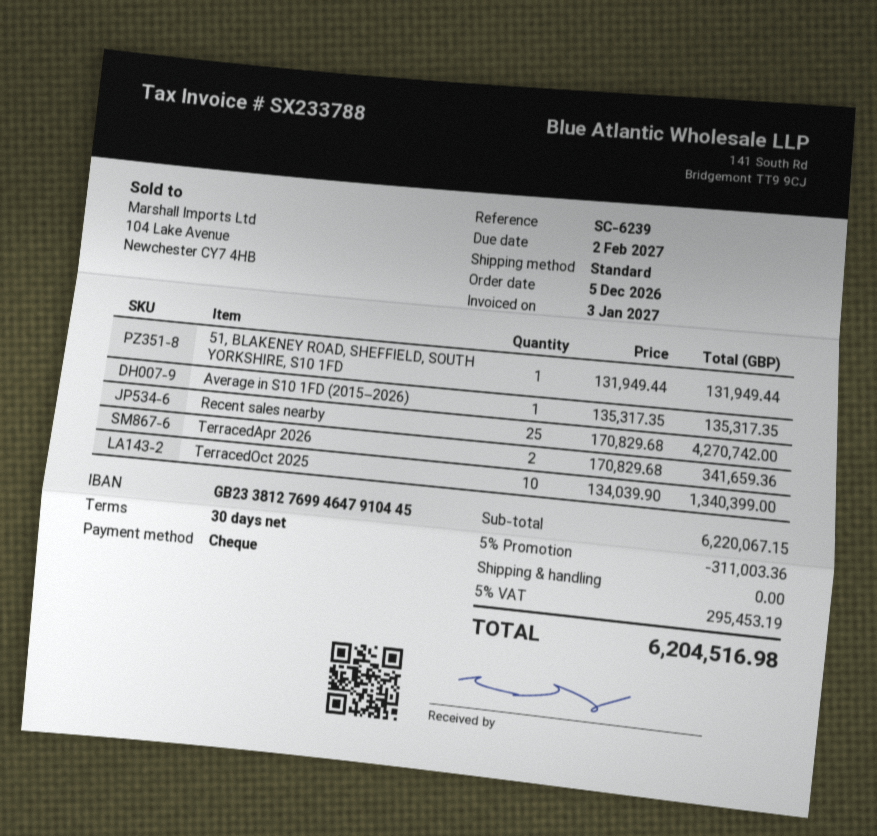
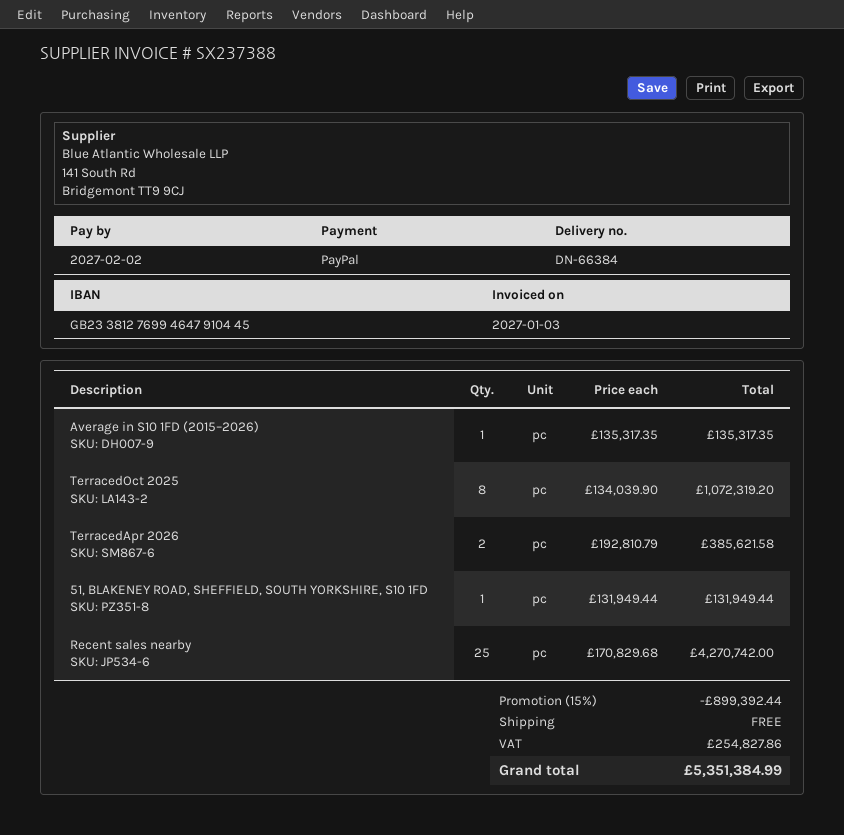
invoice number: SX233788 -> SX237388
payment method: cheque -> PayPal
TerracedApr 2026: 2 x 170829.68 = 341659.36 -> 2 x 192810.79 = 385621.58
TerracedOct 2025: 10 x 134039.90 = 1340399.00 -> 8 x 134039.90 = 1072319.20
discount: 5% = 311003.36 -> 15% = 899392.44
tax: 295453.19 -> 254827.86
total: 6204516.98 -> 5351384.99

